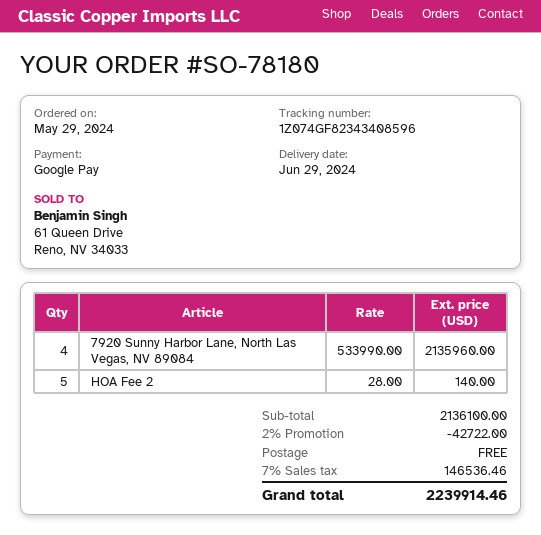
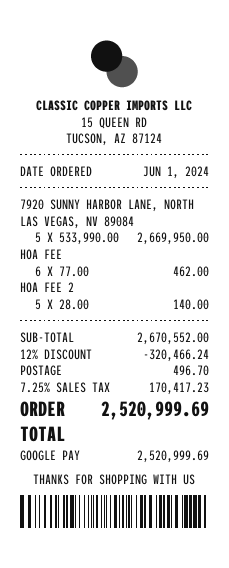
order date: 2024-05-29 -> 2024-06-01
7920 Sunny Harbor Lane, North Las Vegas, NV 89084: 4 x 533990.00 = 2135960.00 -> 5 x 533990.00 = 2669950.00
HOA FEE: none -> 6 x 77.00 = 462.00
subtotal: 2136100.00 -> 2670552.00
discount: 2% = 42722.00 -> 12% = 320466.24
shipping: 0.00 -> 496.70
tax: 7% = 146536.46 -> 7.25% = 170417.23
total: 2239914.46 -> 2520999.69

